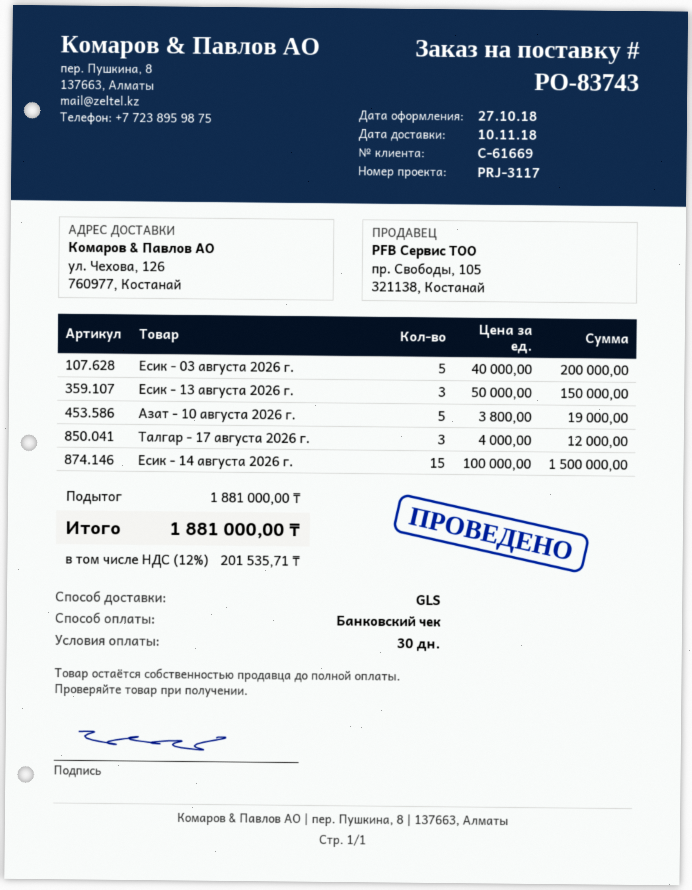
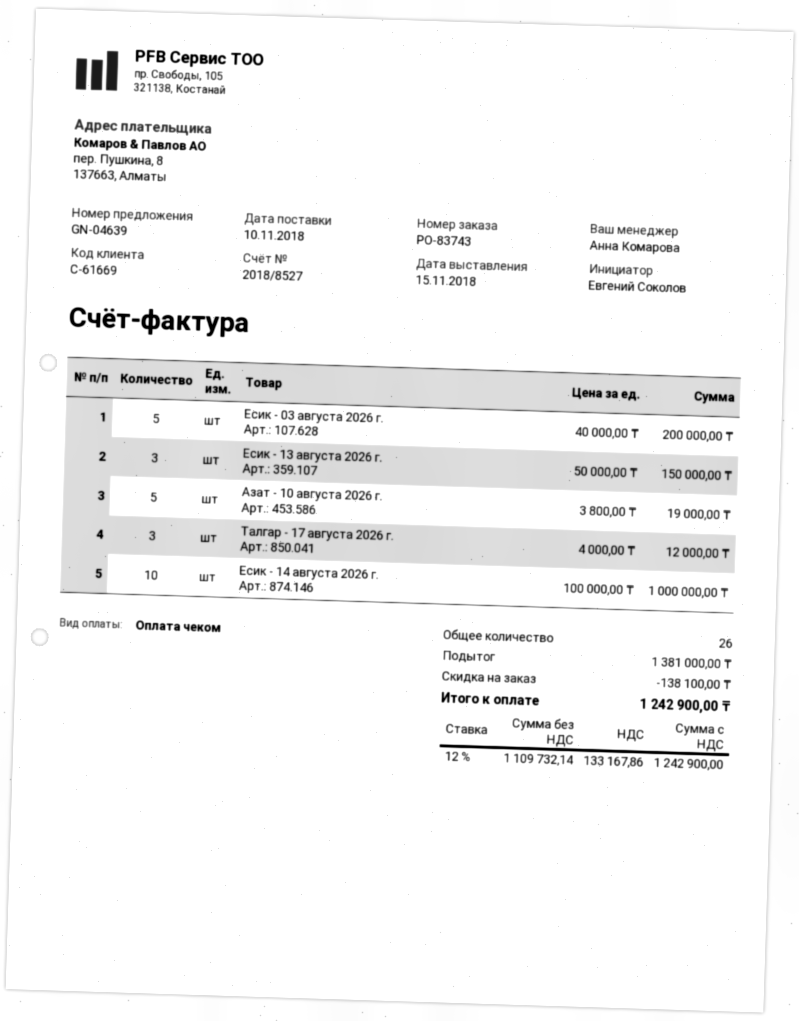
Есик - 14 августа 2026 г.: 15 x 100000.00 = 1500000.00 -> 10 x 100000.00 = 1000000.00
subtotal: 1881000.00 -> 1381000.00
discount: none -> 138100.00
tax: 12% = 201535.71 -> 12% = 133167.86
total: 1881000.00 -> 1242900.00

